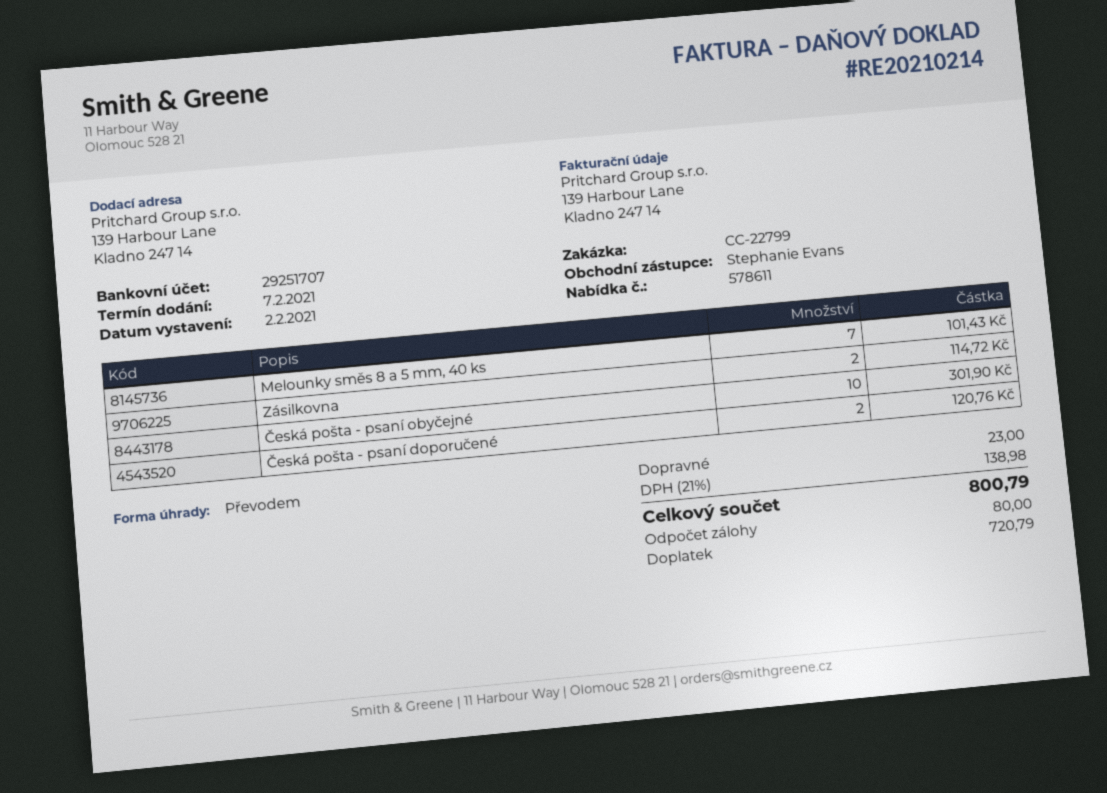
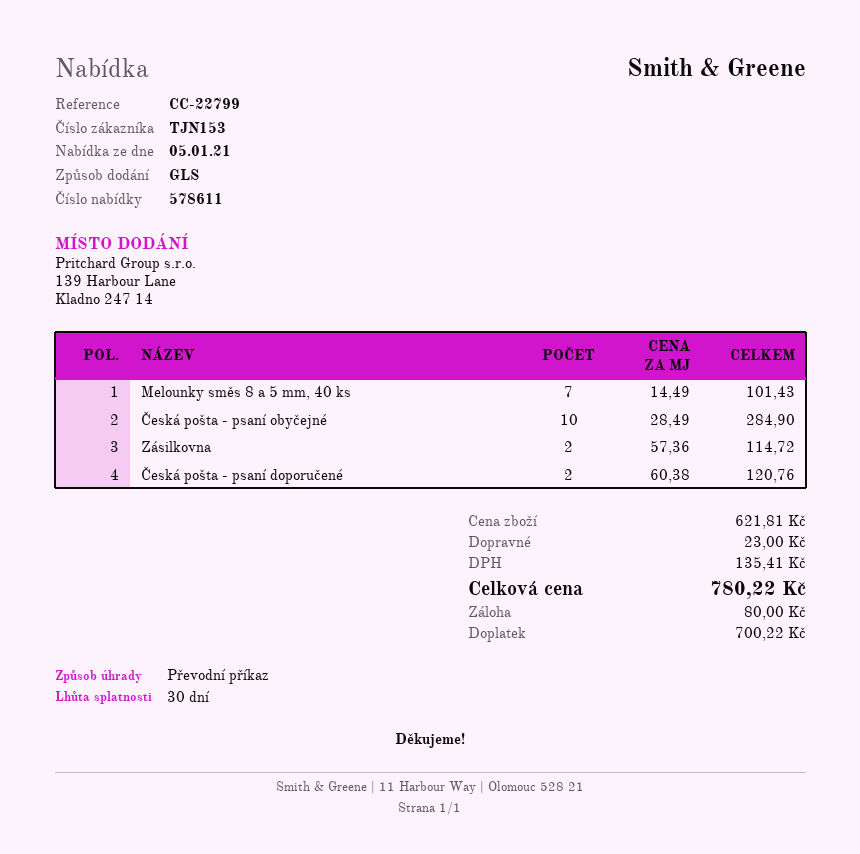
Česká pošta - psaní obyčejné: 10 for 301.90 -> 10 for 284.90
tax: 138.98 -> 135.41
total: 800.79 -> 780.22
balance: 720.79 -> 700.22

